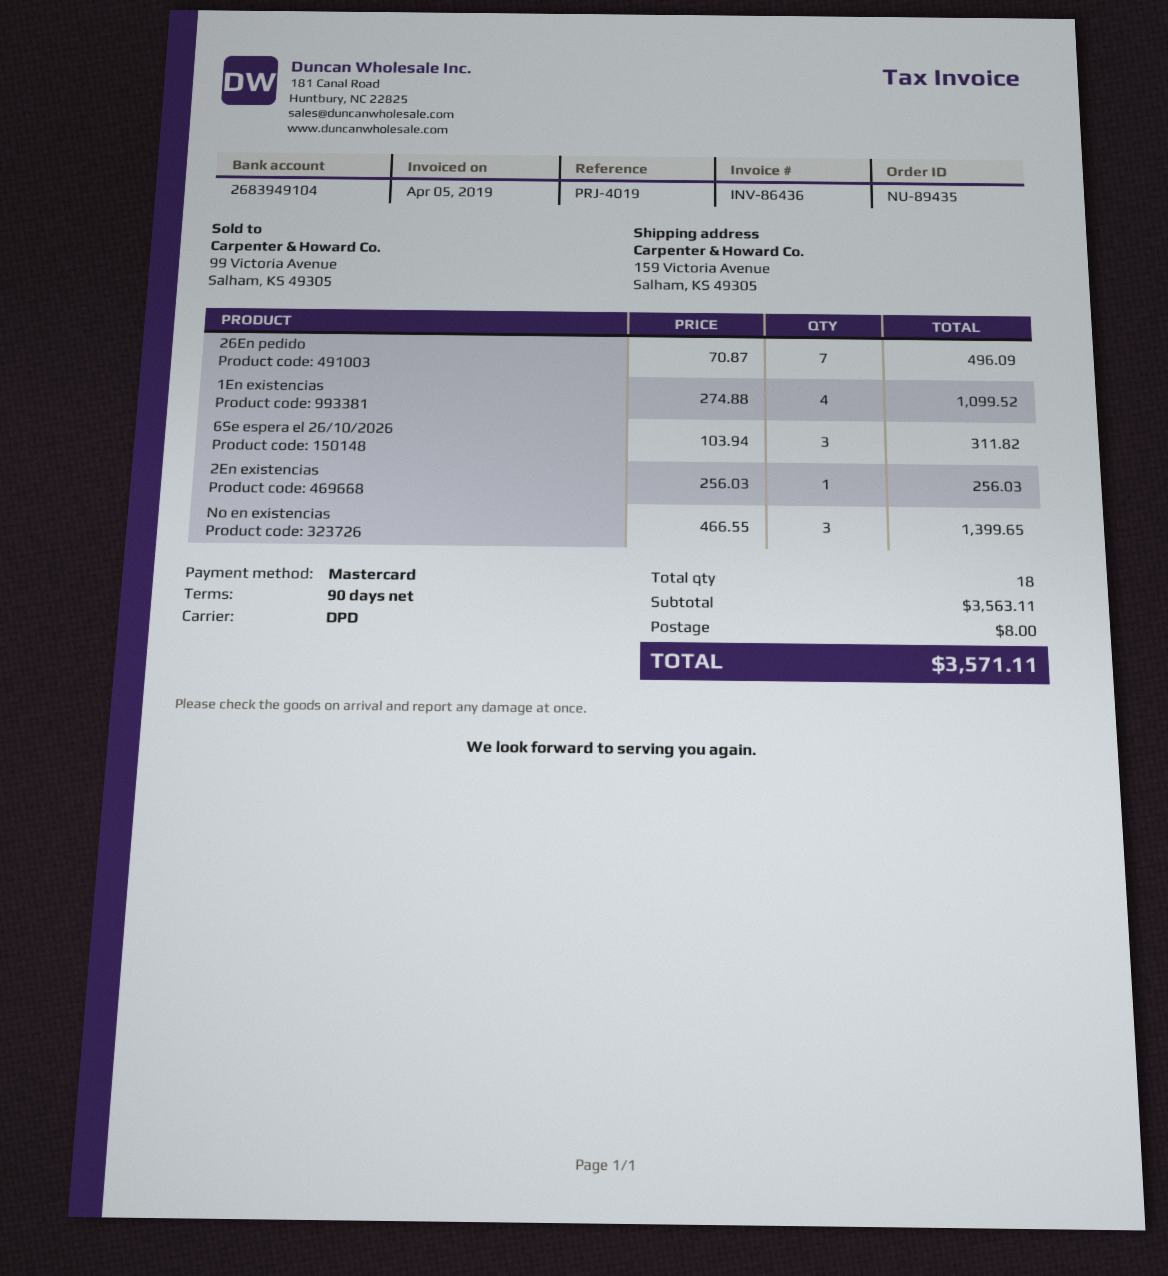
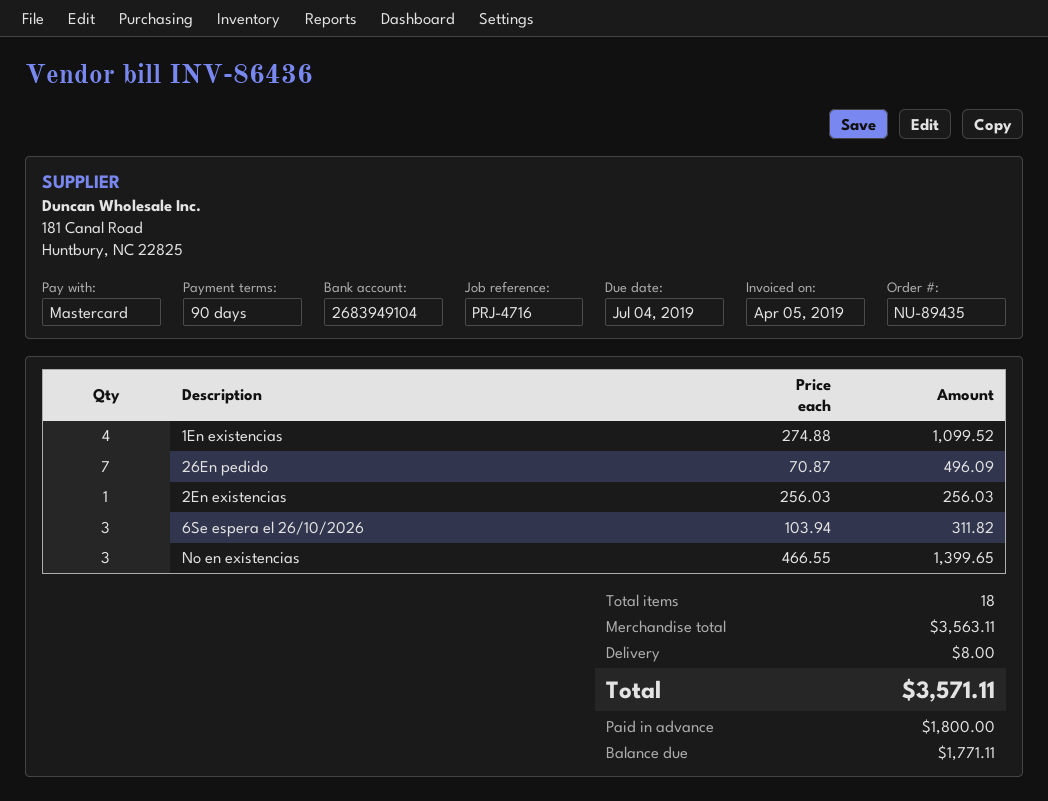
reference: PRJ-4019 -> PRJ-4716

